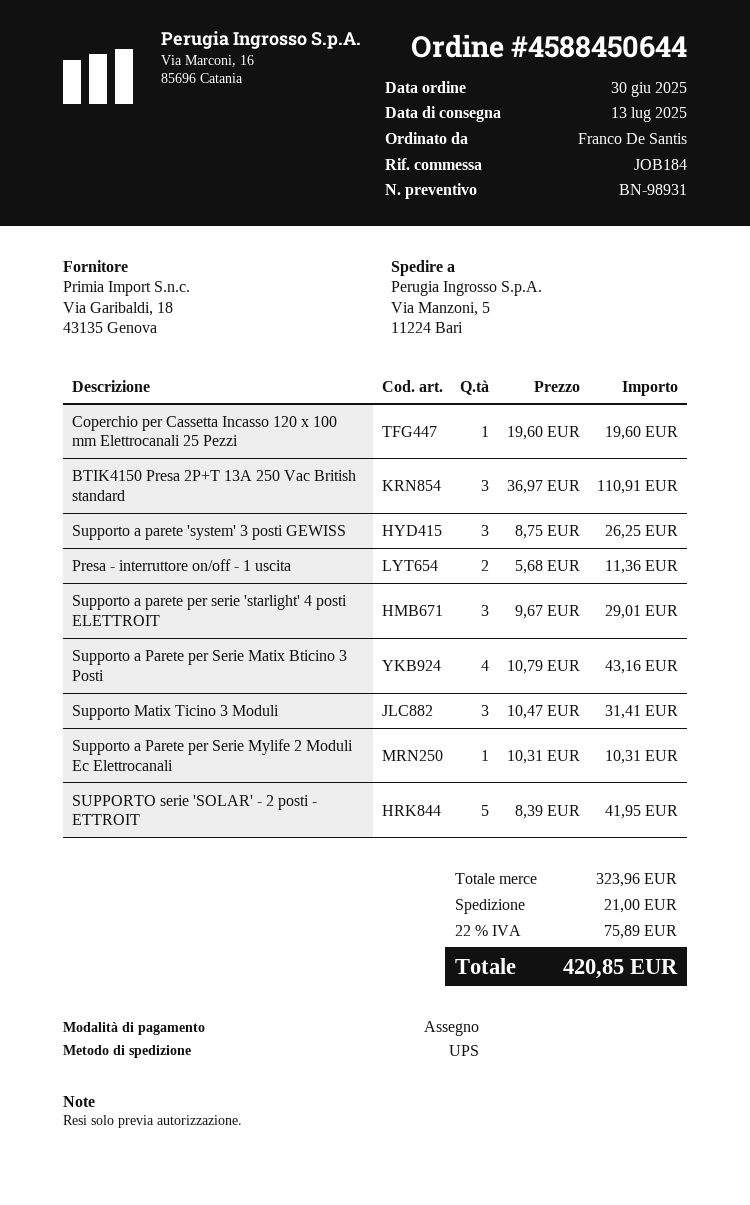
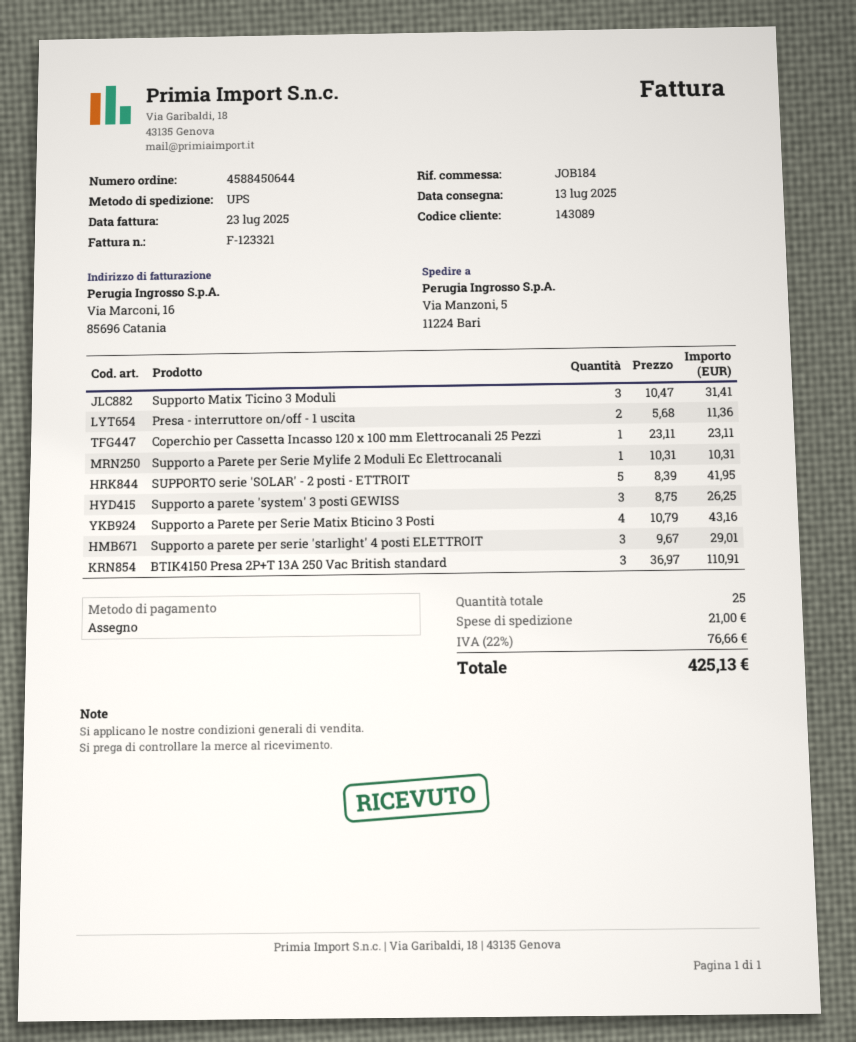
Coperchio per Cassetta Incasso 120 x 100 mm Elettrocanali 25 Pezzi: 1 x 19.60 = 19.60 -> 1 x 23.11 = 23.11
tax: 22% = 75.89 -> 22% = 76.66
total: 420.85 -> 425.13

